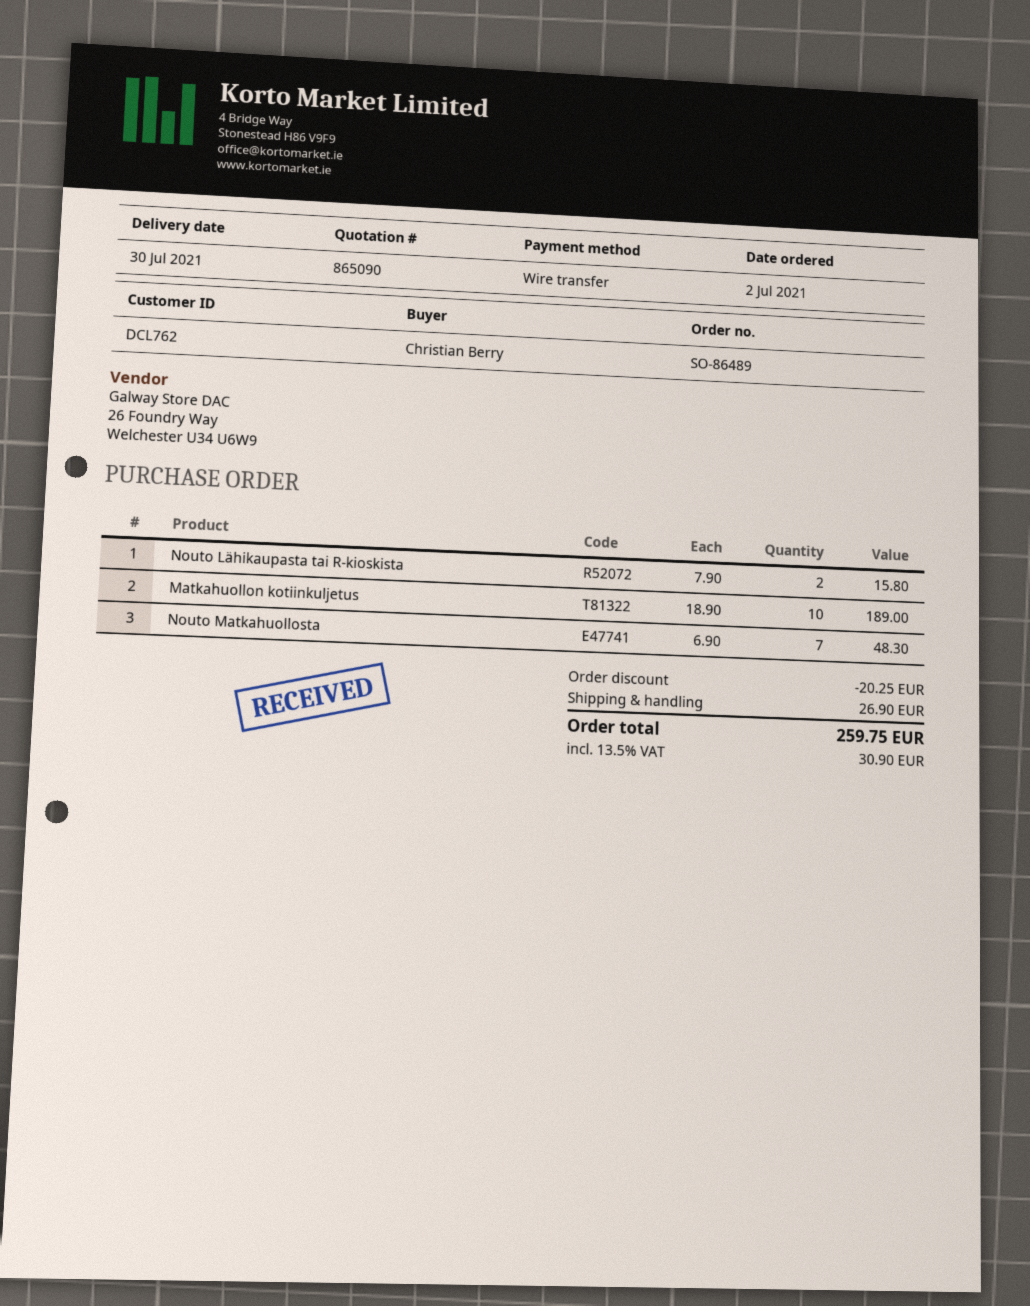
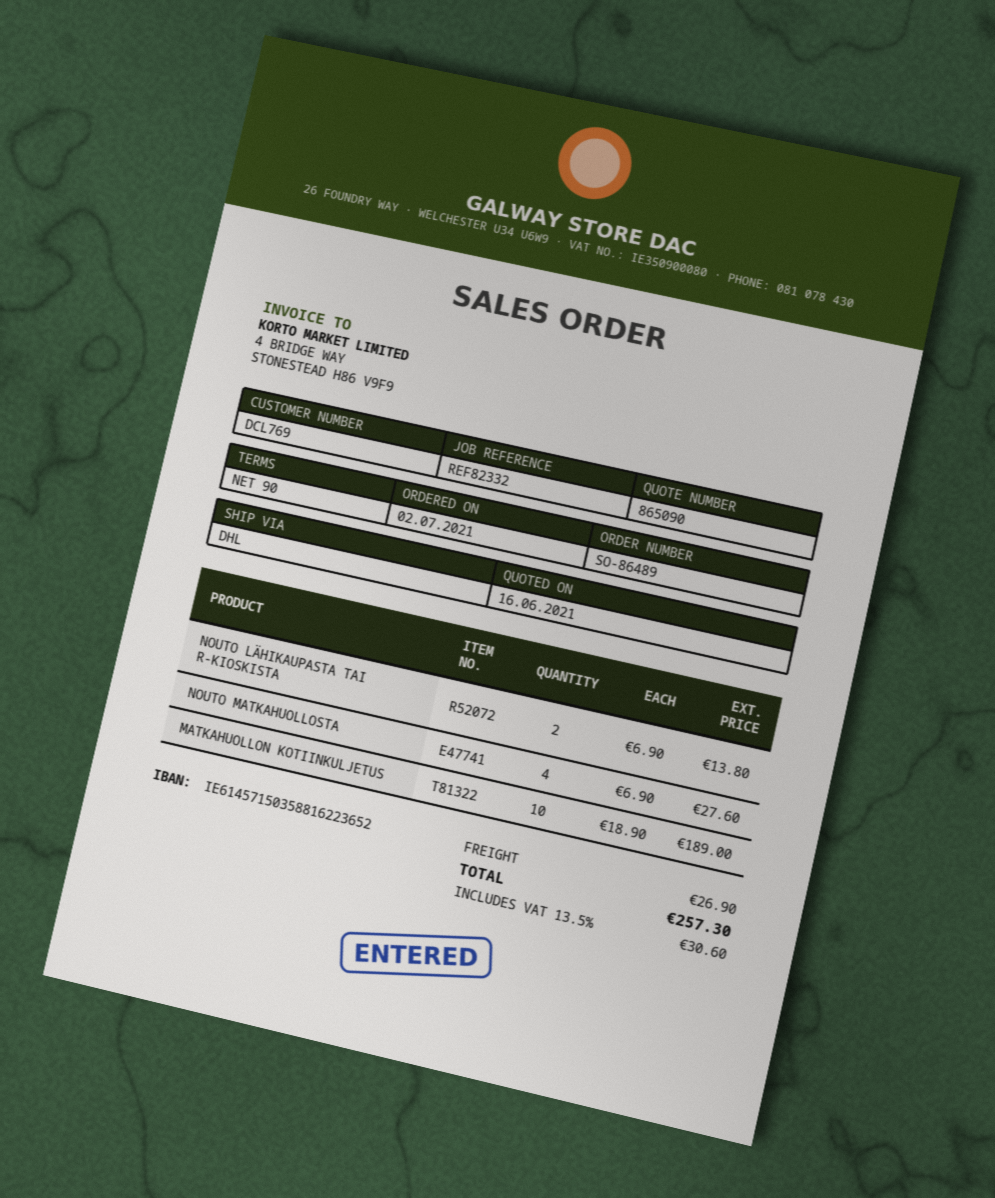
customer number: DCL762 -> DCL769
Nouto Lähikaupasta tai R-kioskista: 2 x 7.90 = 15.80 -> 2 x 6.90 = 13.80
Nouto Matkahuollosta: 7 x 6.90 = 48.30 -> 4 x 6.90 = 27.60
discount: 20.25 -> none
tax: 13.5% = 30.90 -> 13.5% = 30.60
total: 259.75 -> 257.30

